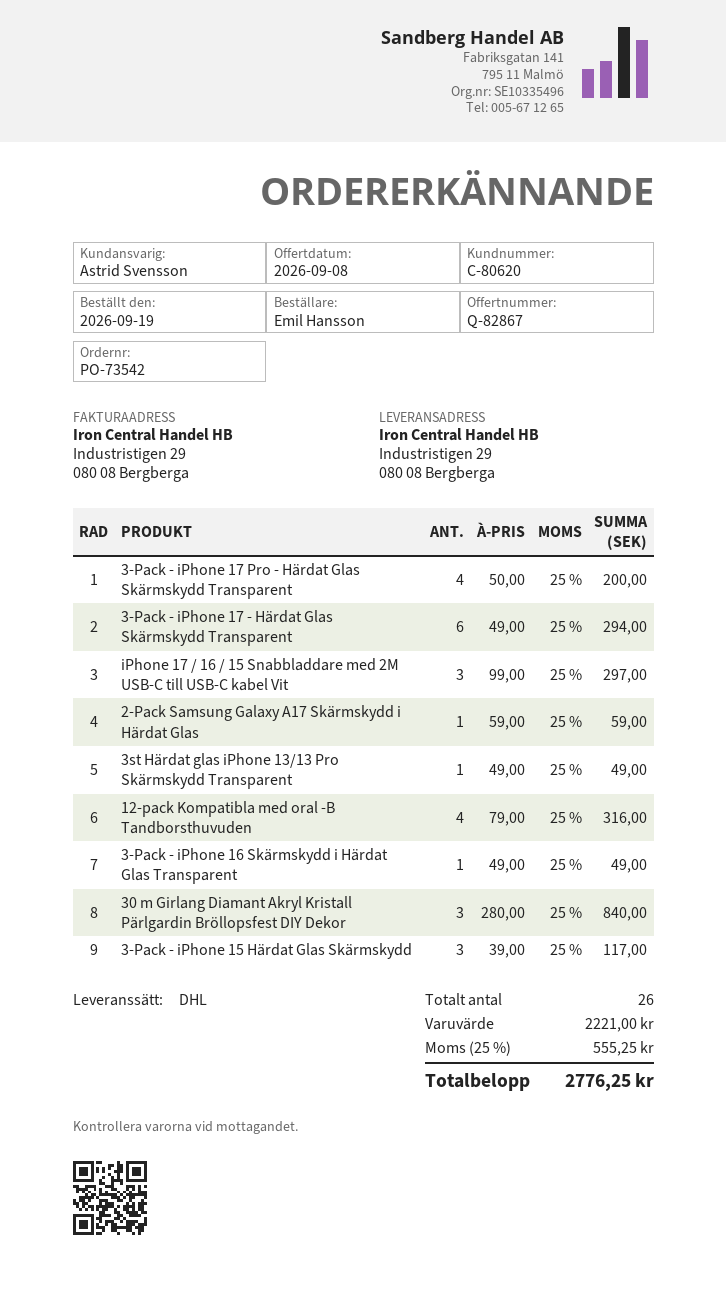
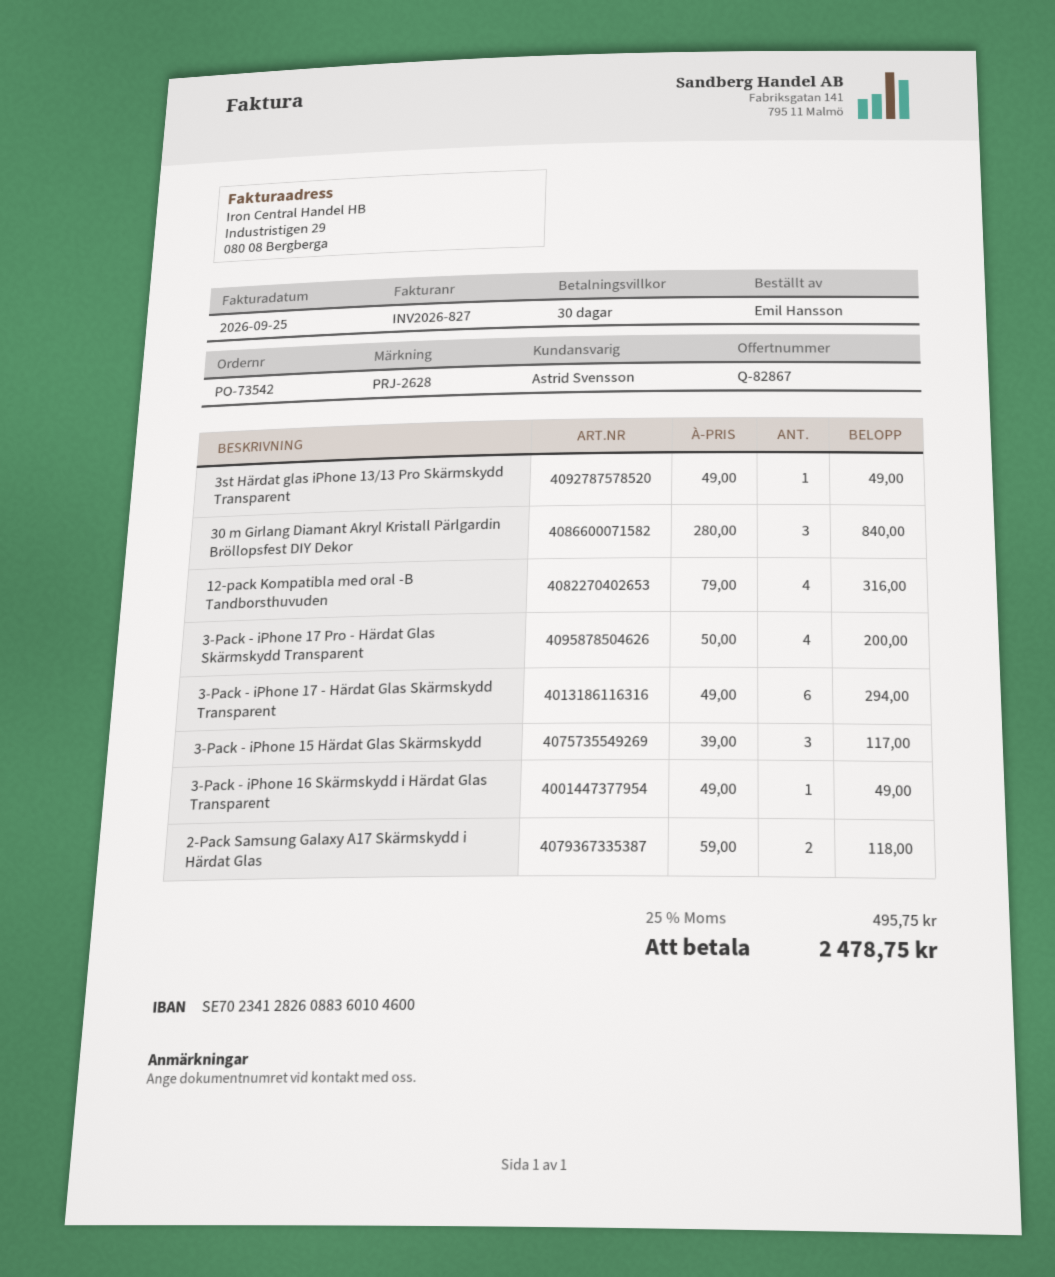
iPhone 17 / 16 / 15 Snabbladdare med 2M USB-C till USB-C kabel Vit: 3 x 99.00 = 297.00 -> none
2-Pack Samsung Galaxy A17 Skärmskydd i Härdat Glas: 1 x 59.00 = 59.00 -> 2 x 59.00 = 118.00
tax: 25% = 555.25 -> 25% = 495.75
total: 2776.25 -> 2478.75

